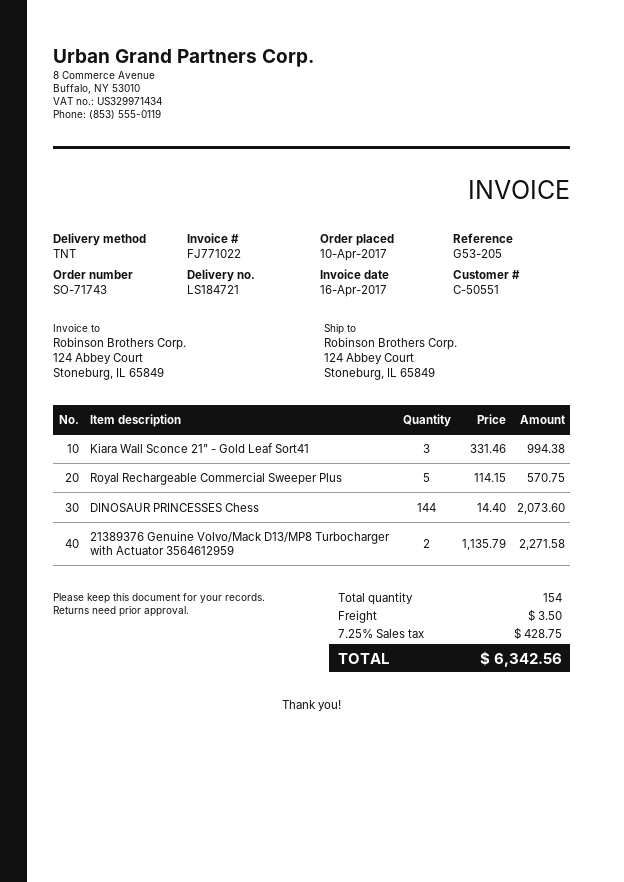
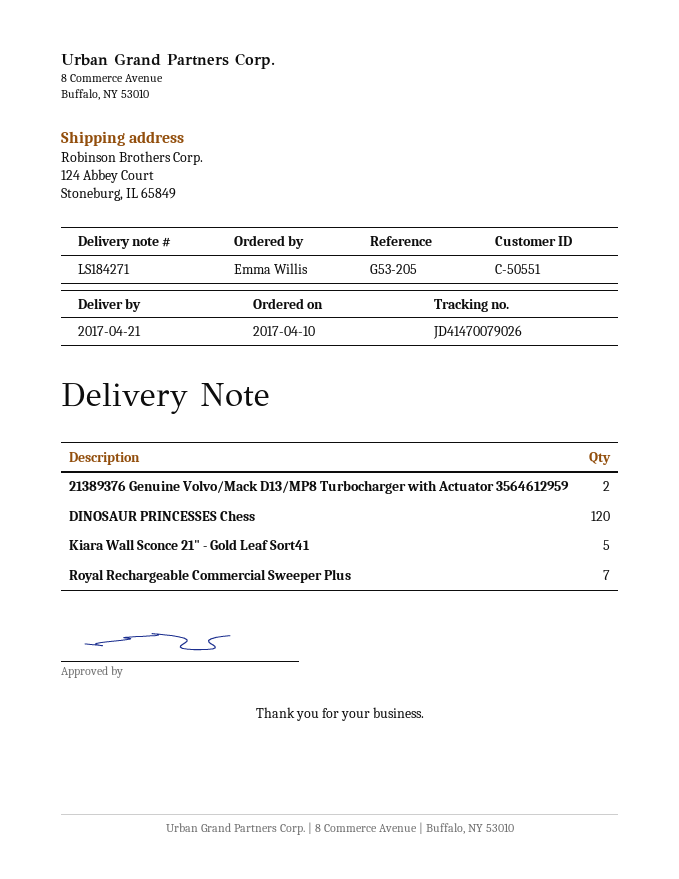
delivery note number: LS184721 -> LS184271
Kiara Wall Sconce 21" - Gold Leaf Sort41: 3 -> 5
Royal Rechargeable Commercial Sweeper Plus: 5 -> 7
DINOSAUR PRINCESSES Chess: 144 -> 120

